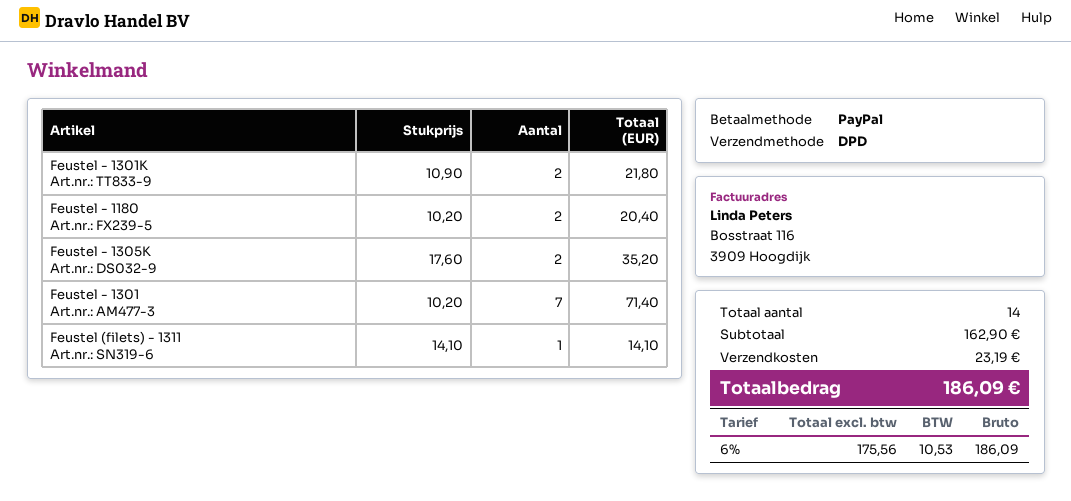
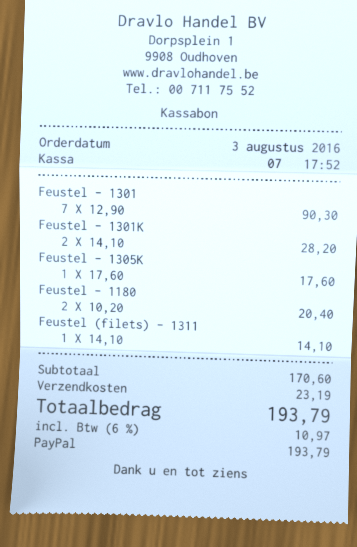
Feustel - 1301K: 2 x 10.90 = 21.80 -> 2 x 14.10 = 28.20
Feustel - 1305K: 2 x 17.60 = 35.20 -> 1 x 17.60 = 17.60
Feustel - 1301: 7 x 10.20 = 71.40 -> 7 x 12.90 = 90.30
subtotal: 162.90 -> 170.60
tax: 6% = 10.53 -> 6% = 10.97
total: 186.09 -> 193.79

